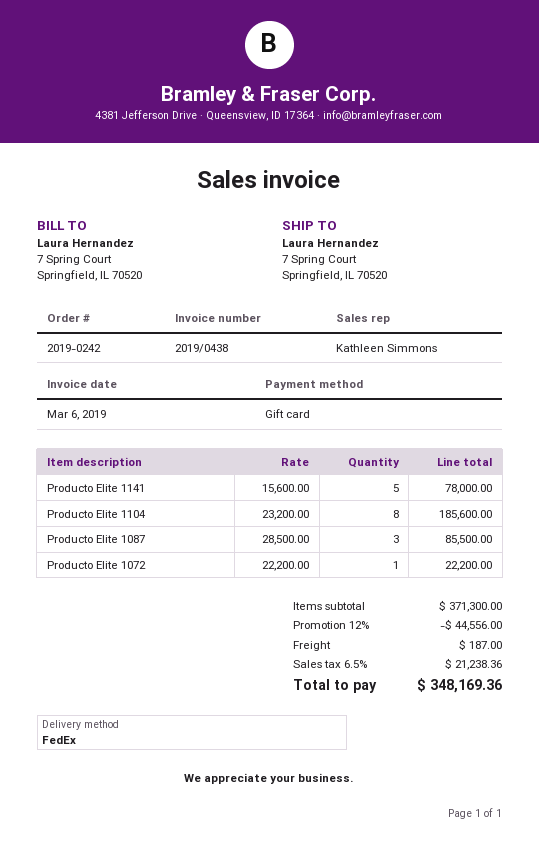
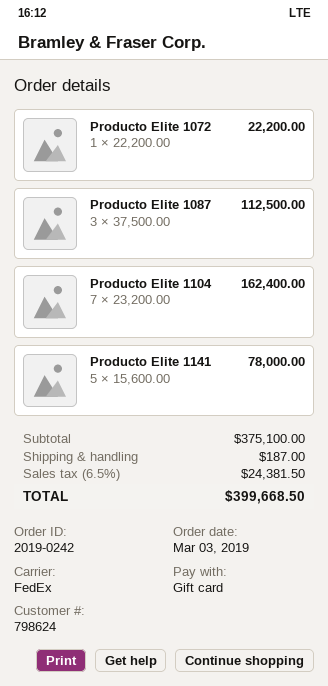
Producto Elite 1104: 8 x 23200.00 = 185600.00 -> 7 x 23200.00 = 162400.00
Producto Elite 1087: 3 x 28500.00 = 85500.00 -> 3 x 37500.00 = 112500.00
subtotal: 371300.00 -> 375100.00
discount: 12% = 44556.00 -> none
tax: 6.5% = 21238.36 -> 6.5% = 24381.50
total: 348169.36 -> 399668.50

